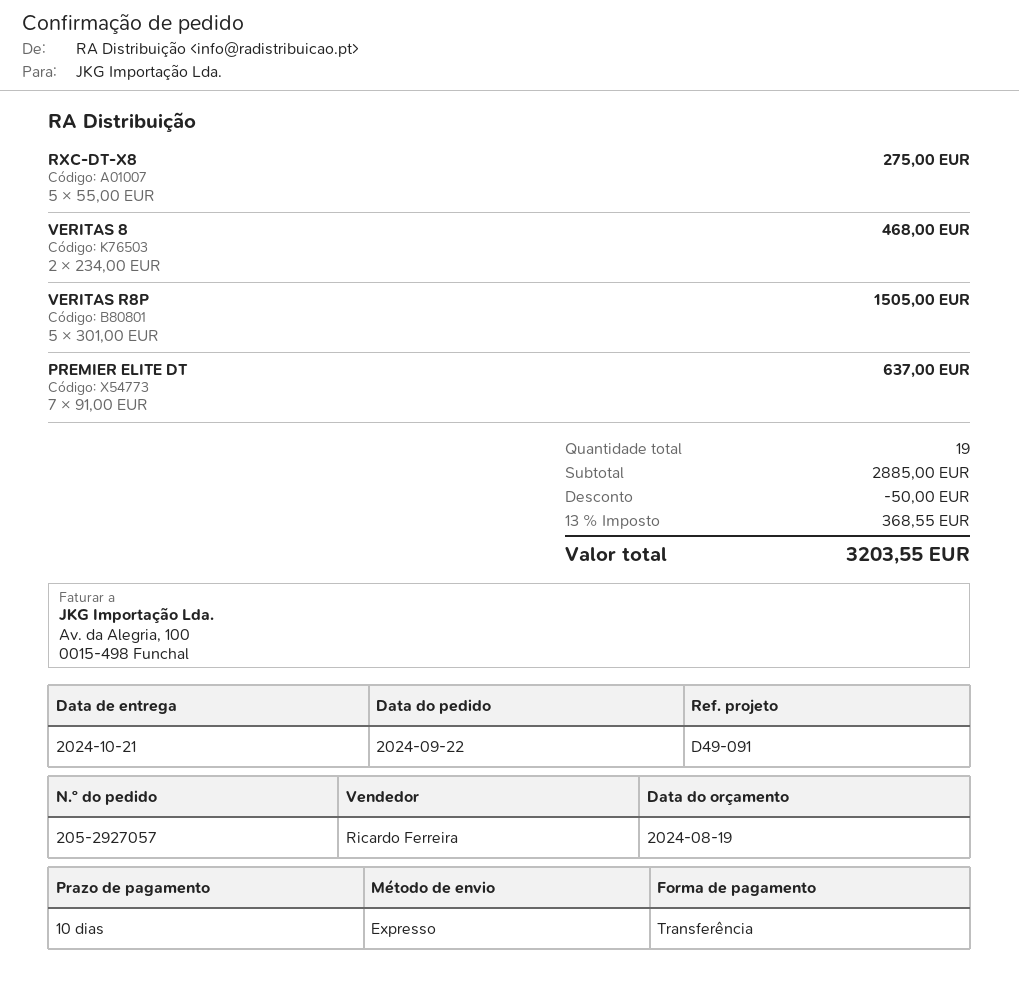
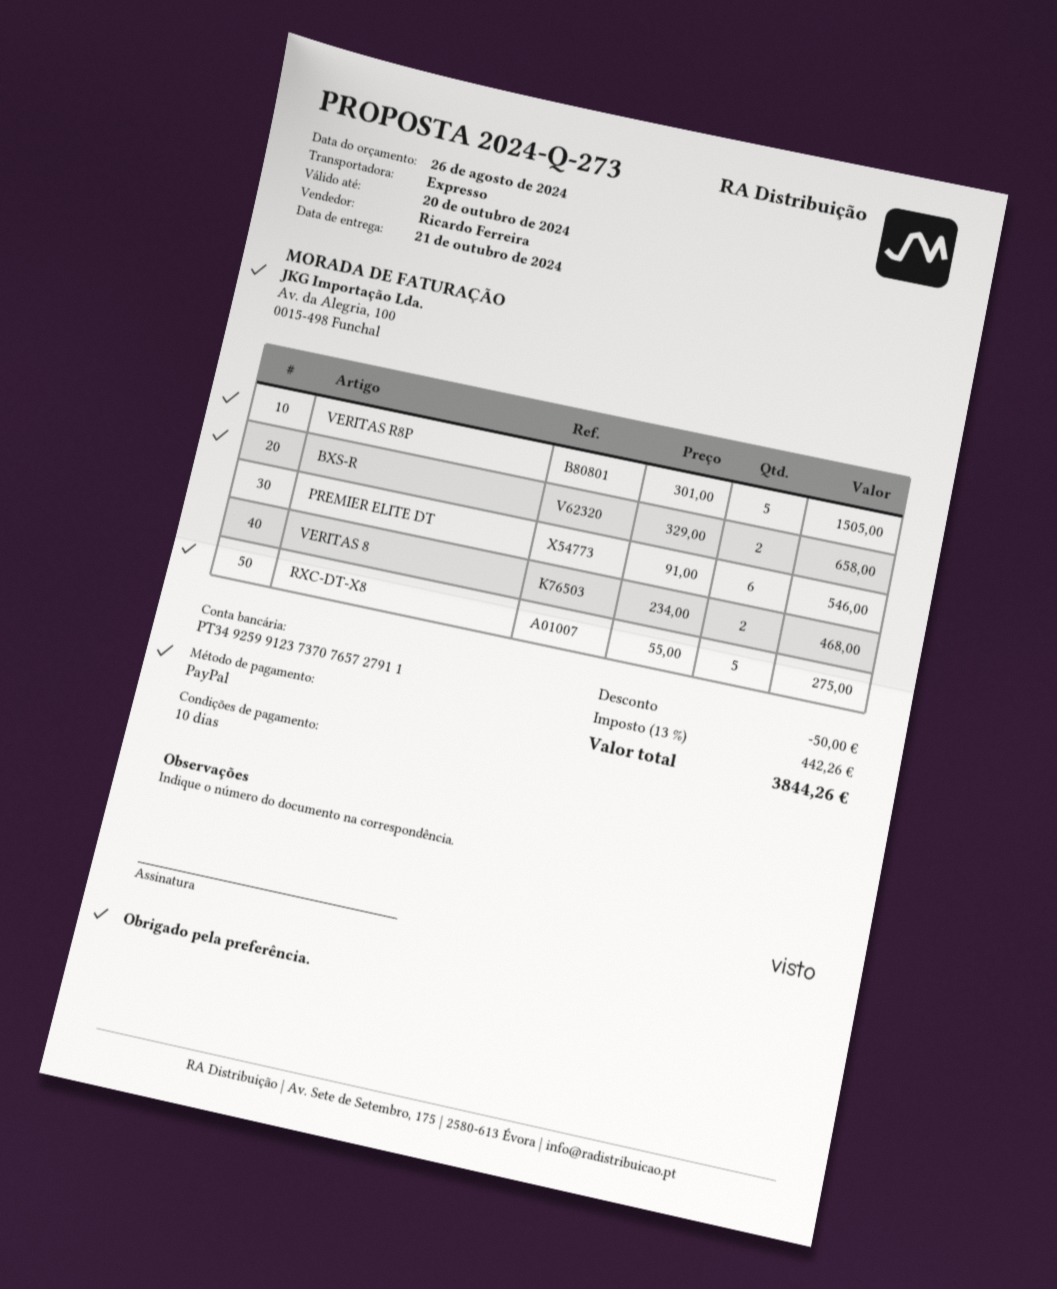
quote date: 2024-08-19 -> 2024-08-26
payment method: bank transfer -> PayPal
PREMIER ELITE DT: 7 x 91.00 = 637.00 -> 6 x 91.00 = 546.00
BXS-R: none -> 2 x 329.00 = 658.00
tax: 13% = 368.55 -> 13% = 442.26
total: 3203.55 -> 3844.26

